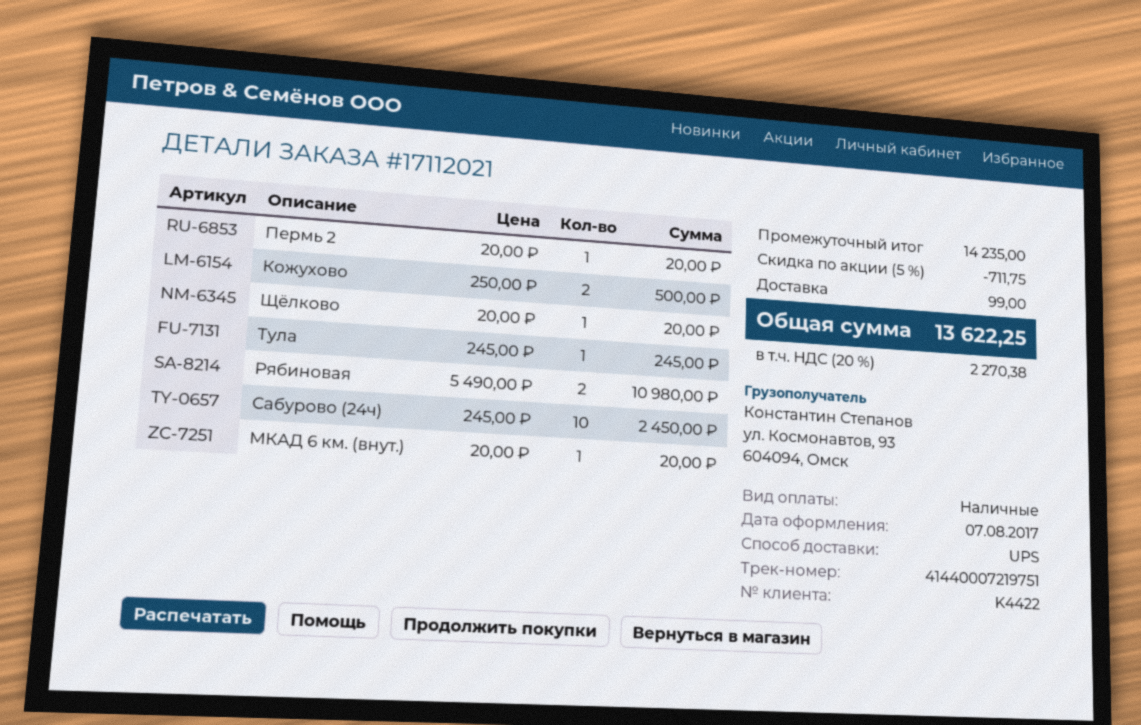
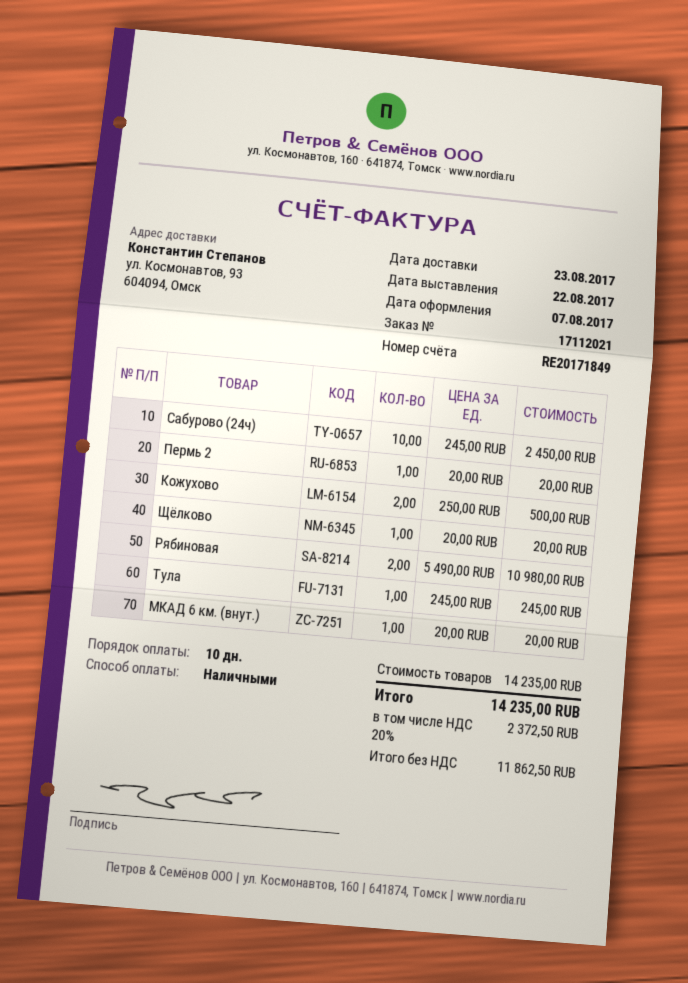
discount: 5% = 711.75 -> none
shipping: 99.00 -> none
tax: 20% = 2270.38 -> 20% = 2372.50
total: 13622.25 -> 14235.00

